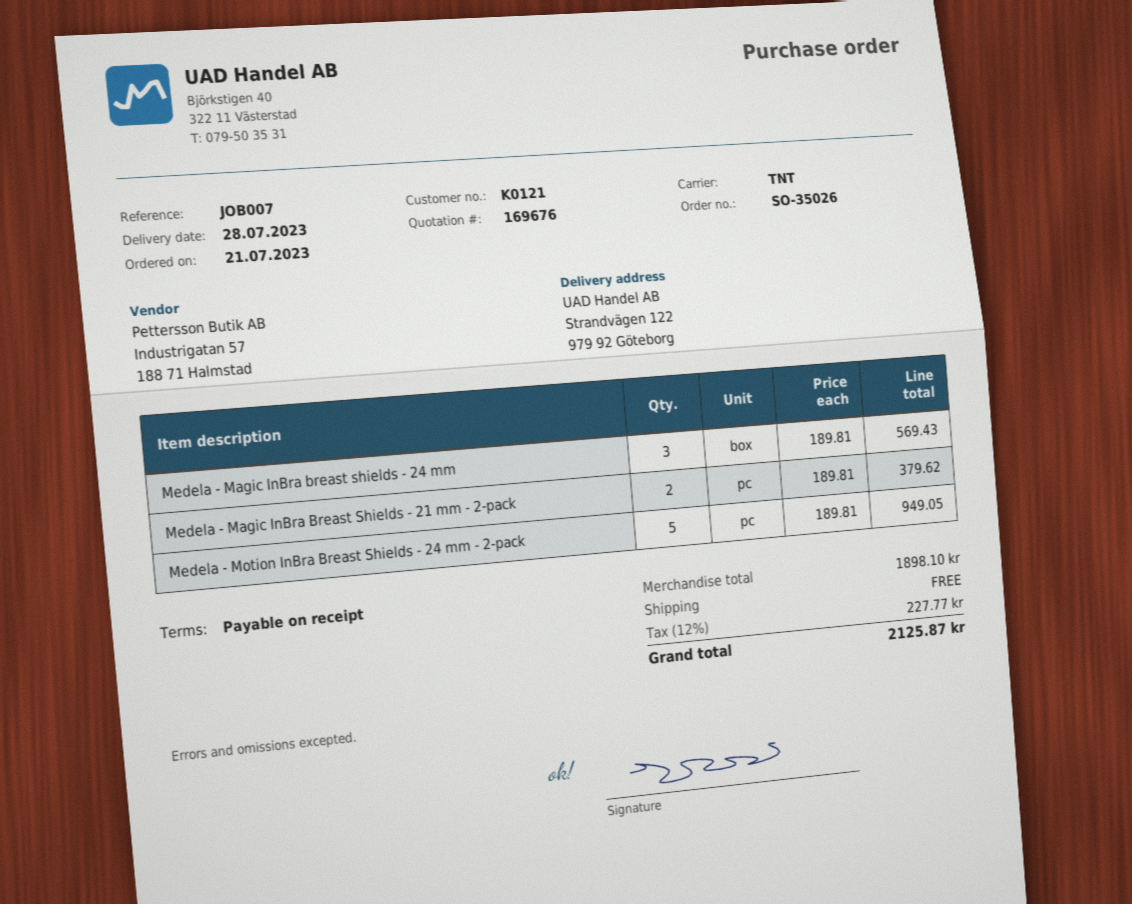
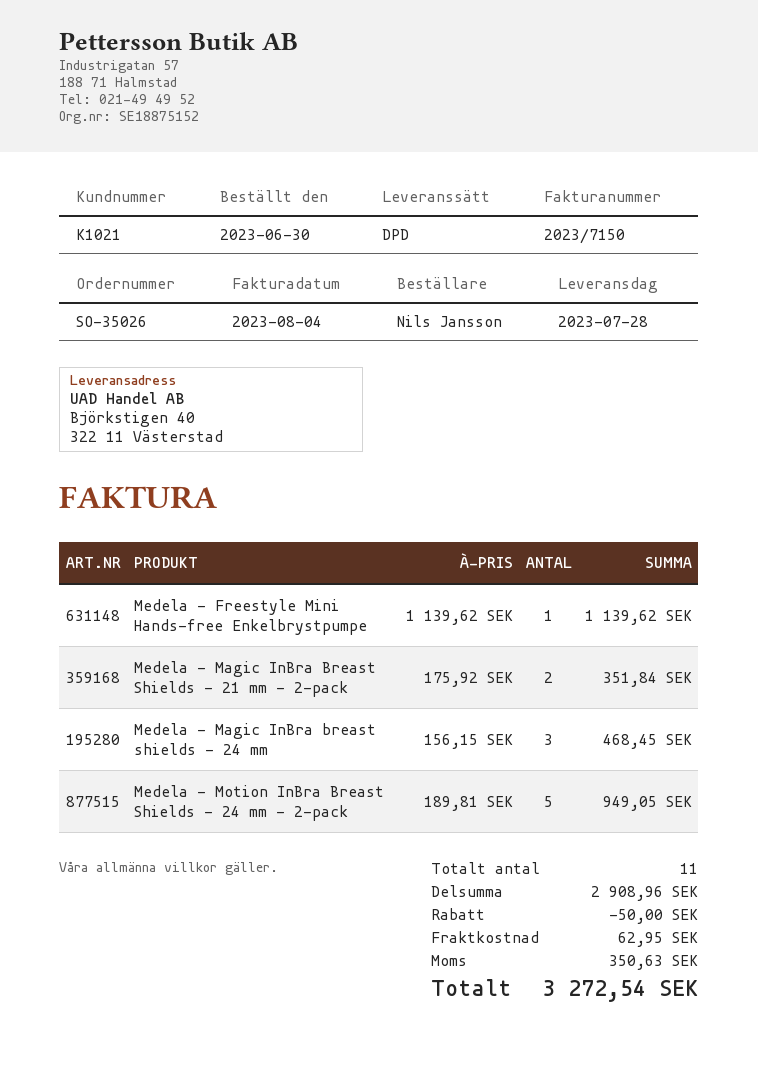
order date: 2023-07-21 -> 2023-06-30
customer number: K0121 -> K1021
shipping method: TNT -> DPD
ship to: Strandvägen 122, 979 92 Göteborg -> Björkstigen 40, 322 11 Västerstad
Medela - Magic InBra breast shields - 24 mm: 3 x 189.81 = 569.43 -> 3 x 156.15 = 468.45
Medela - Magic InBra Breast Shields - 21 mm - 2-pack: 2 x 189.81 = 379.62 -> 2 x 175.92 = 351.84
Medela - Freestyle Mini Hands-free Enkelbrystpumpe: none -> 1 x 1139.62 = 1139.62
subtotal: 1898.10 -> 2908.96
discount: none -> 50.00
shipping: 0.00 -> 62.95
tax: 227.77 -> 350.63
total: 2125.87 -> 3272.54

